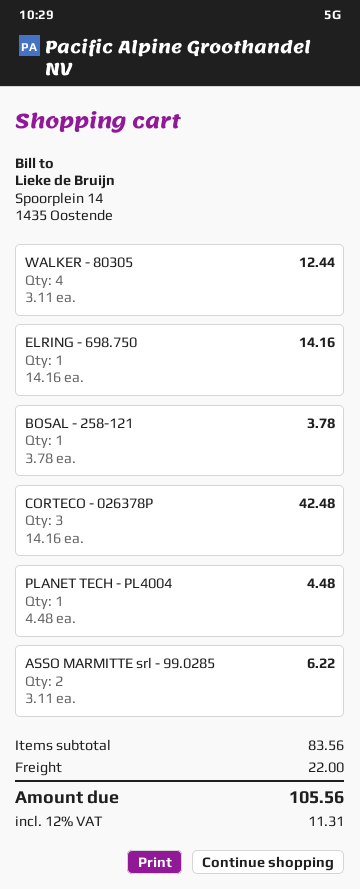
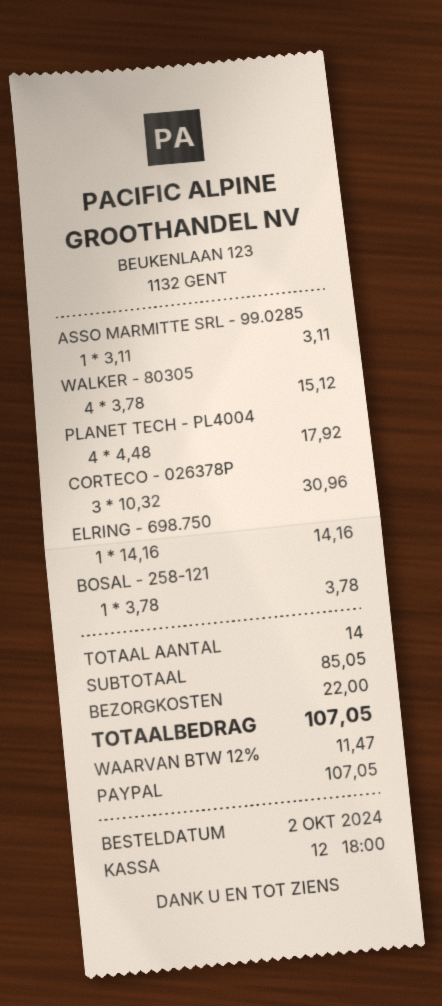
WALKER - 80305: 4 x 3.11 = 12.44 -> 4 x 3.78 = 15.12
CORTECO - 026378P: 3 x 14.16 = 42.48 -> 3 x 10.32 = 30.96
PLANET TECH - PL4004: 1 x 4.48 = 4.48 -> 4 x 4.48 = 17.92
ASSO MARMITTE srl - 99.0285: 2 x 3.11 = 6.22 -> 1 x 3.11 = 3.11
subtotal: 83.56 -> 85.05
tax: 12% = 11.31 -> 12% = 11.47
total: 105.56 -> 107.05

